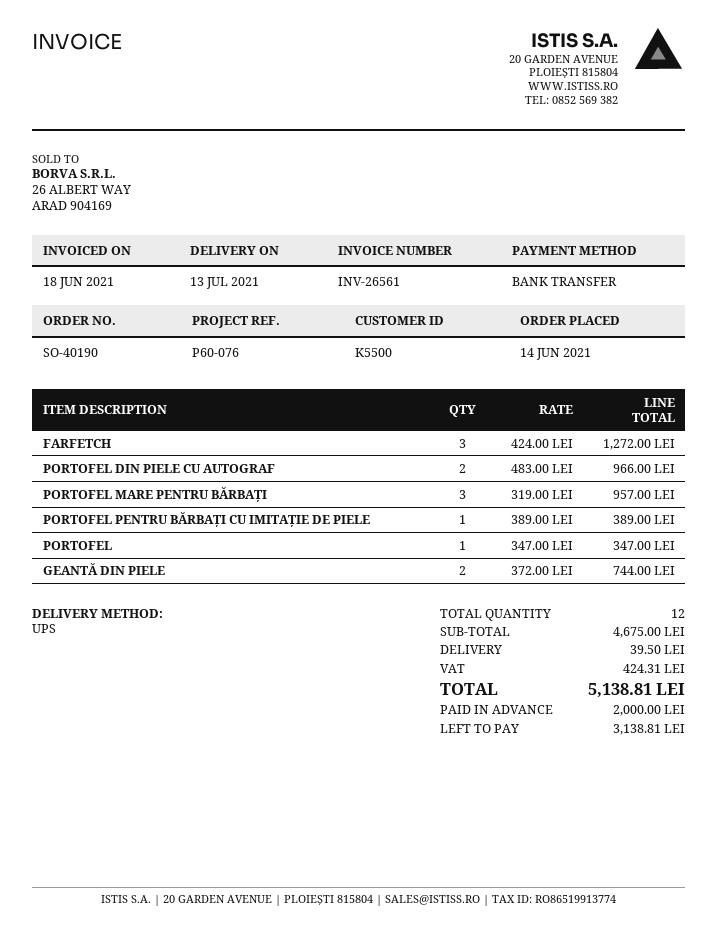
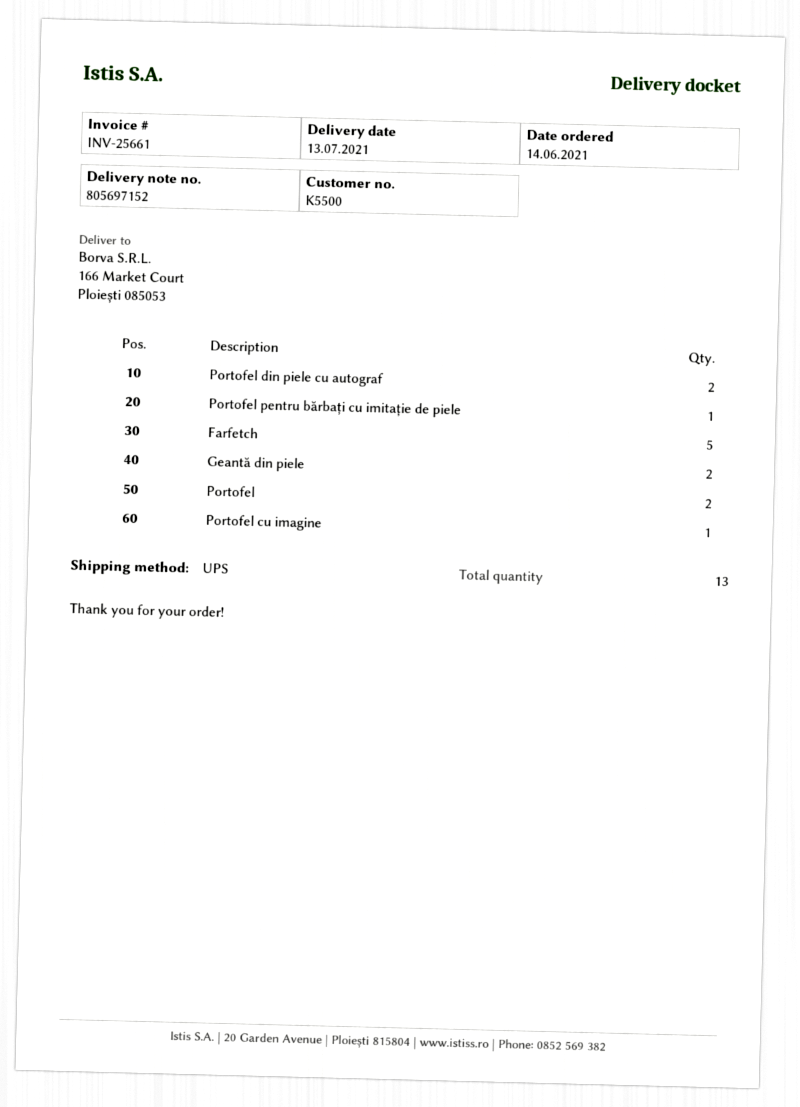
invoice number: INV-26561 -> INV-25661
FARFETCH: 3 -> 5
PORTOFEL MARE PENTRU BĂRBAȚI: 3 -> none
PORTOFEL: 1 -> 2
Portofel cu imagine: none -> 1
total quantity: 12 -> 13

